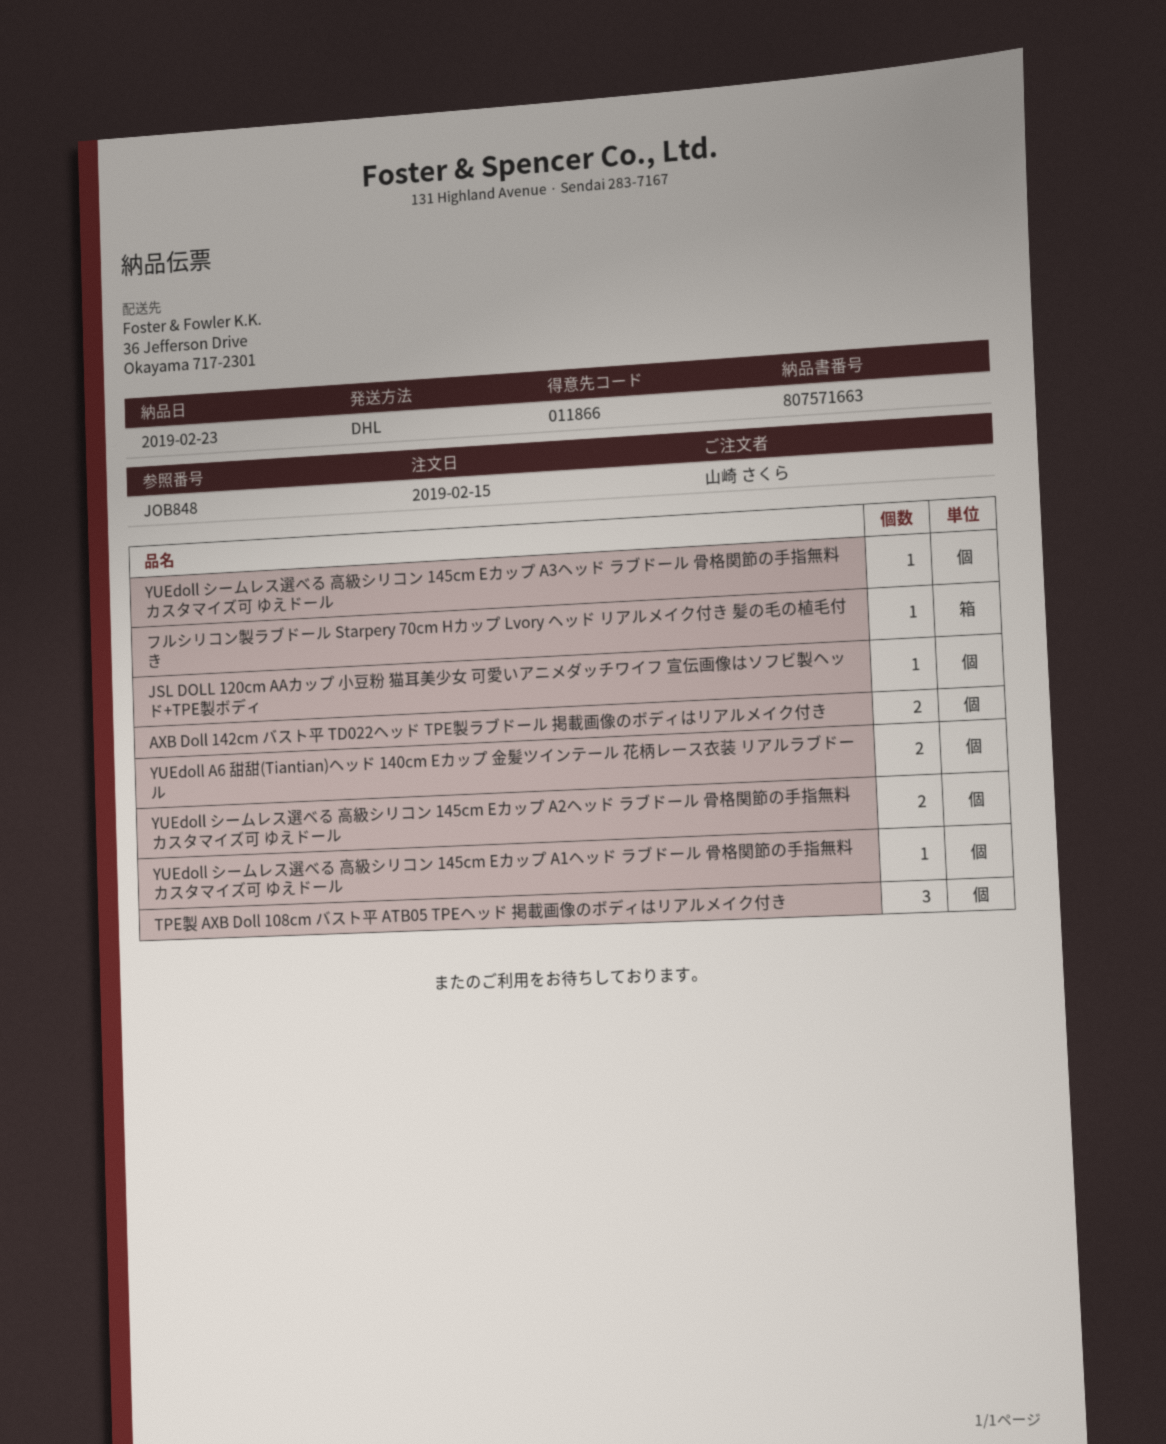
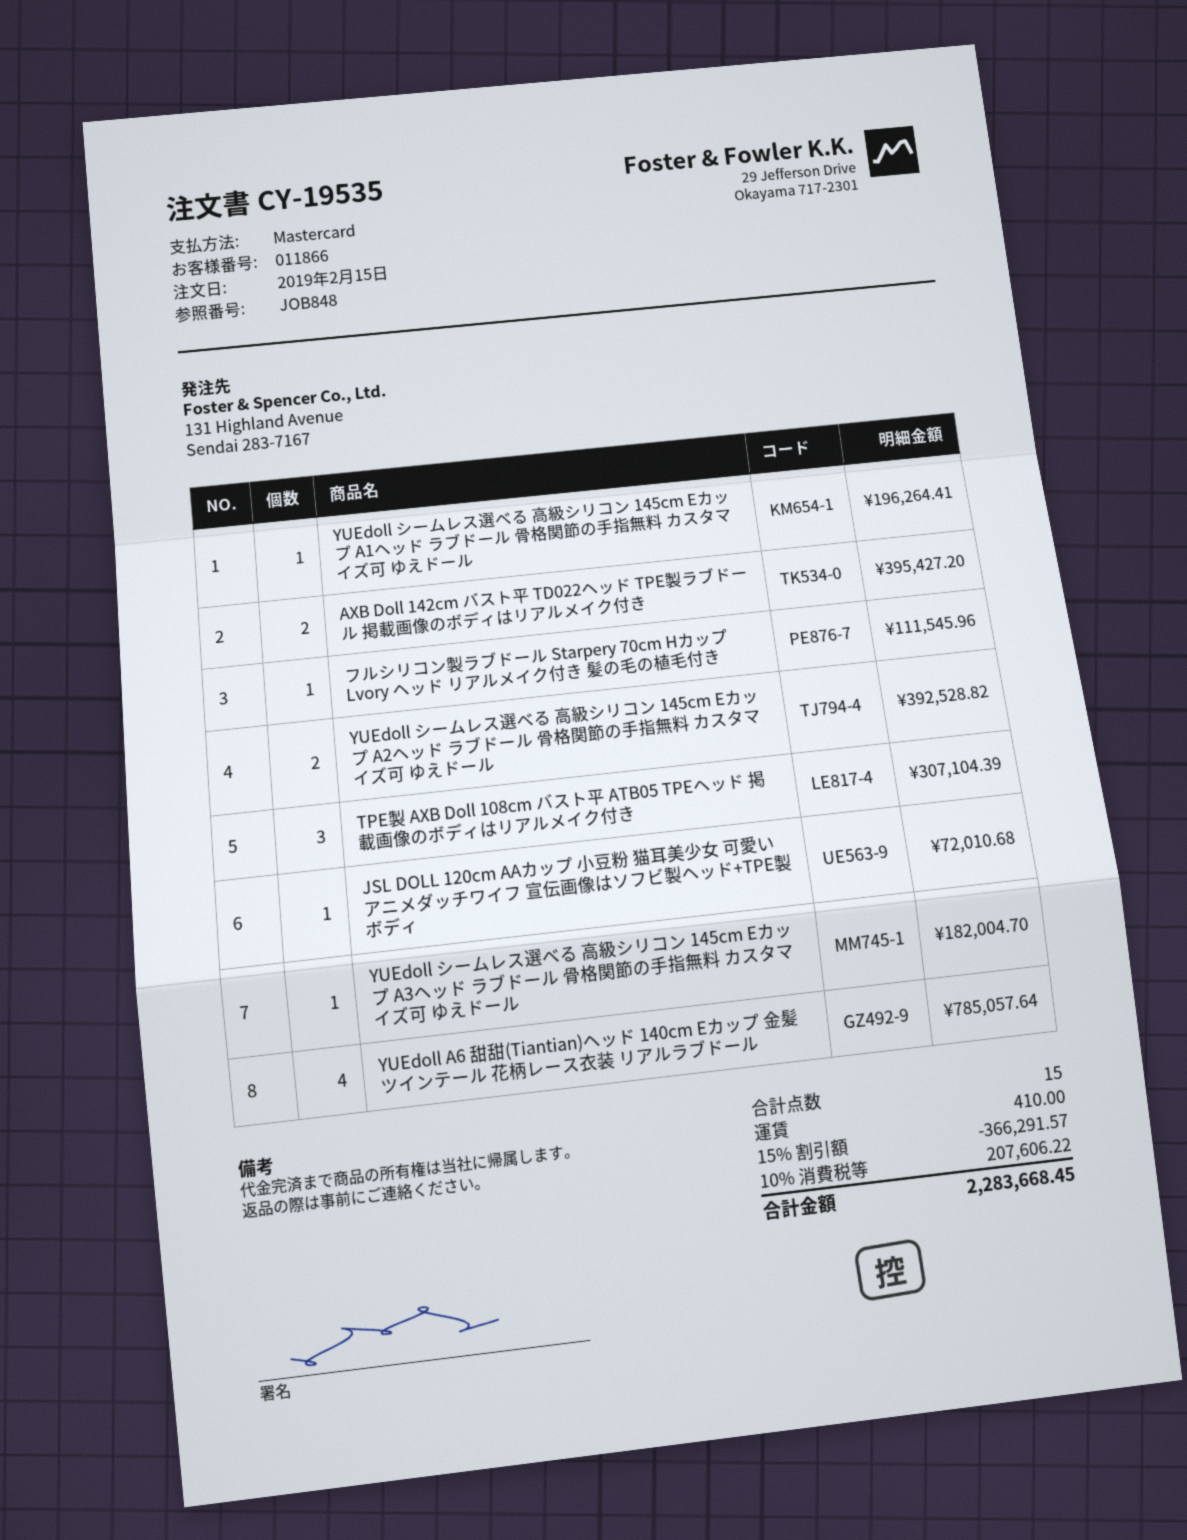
YUEdoll A6 甜甜(Tiantian)ヘッド 140cm Eカップ 金髪ツインテール 花柄レース衣装 リアルラブドール: 2 -> 4

